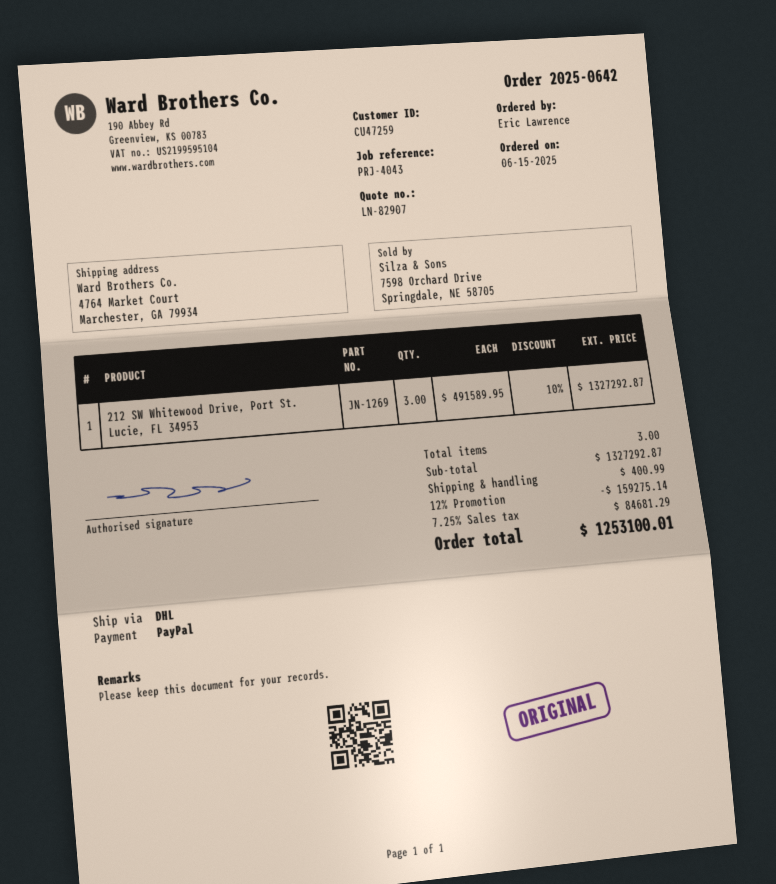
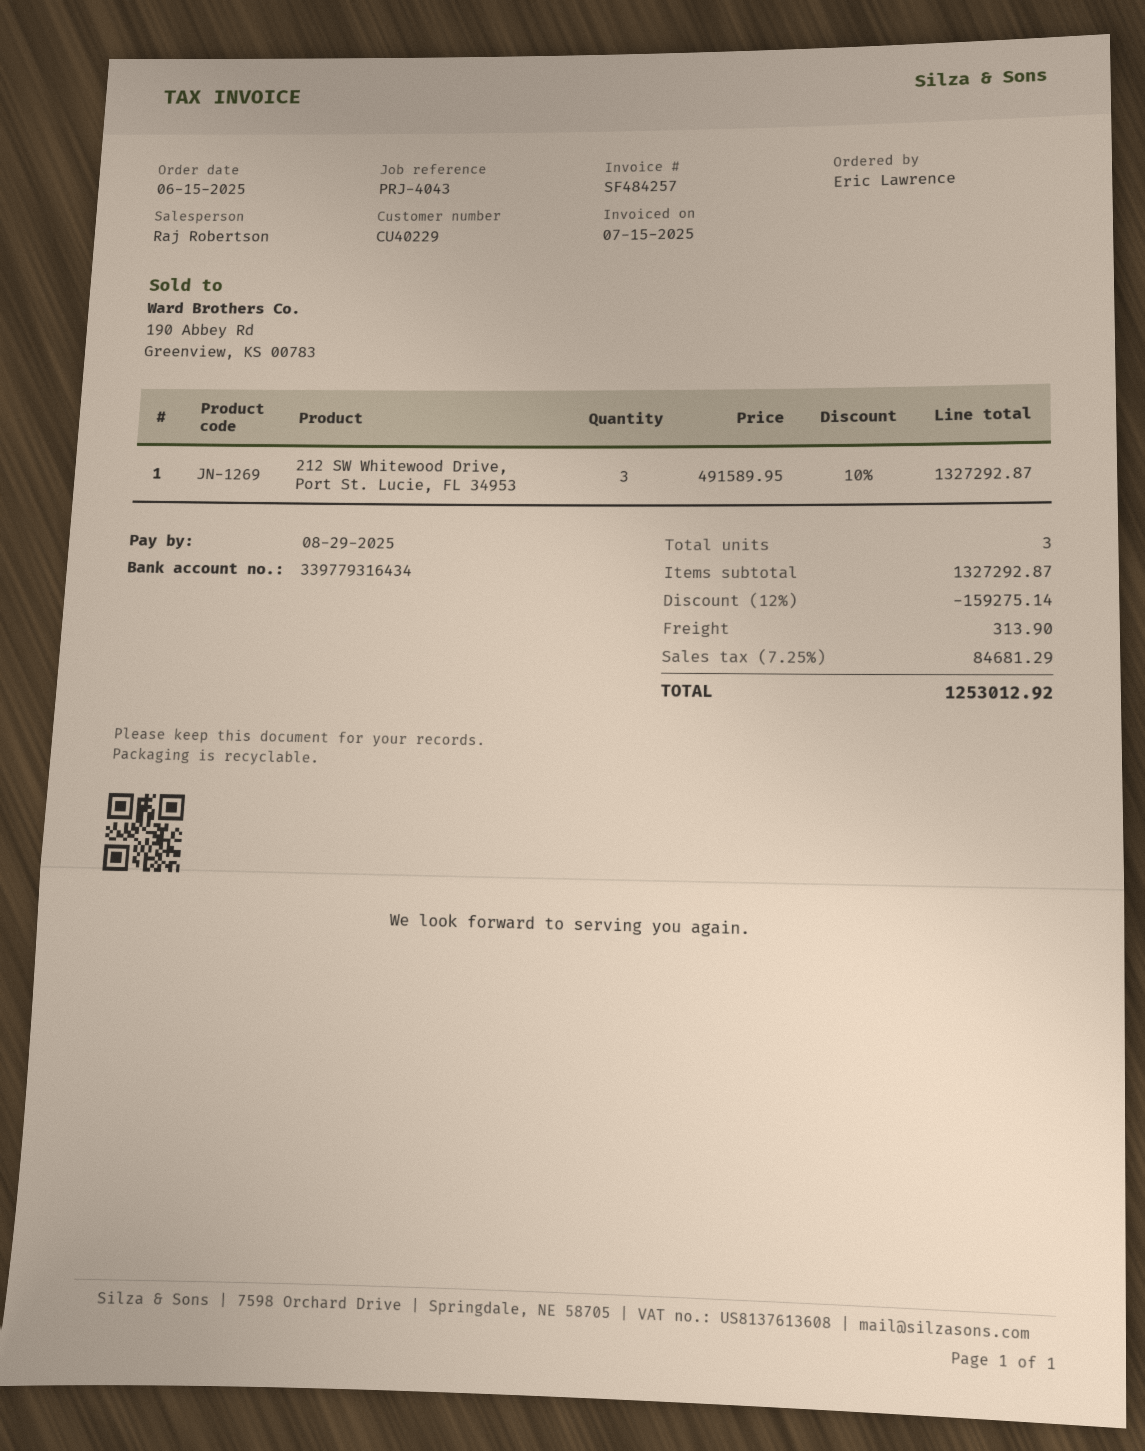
customer number: CU47259 -> CU40229
shipping: 400.99 -> 313.90
total: 1253100.01 -> 1253012.92

